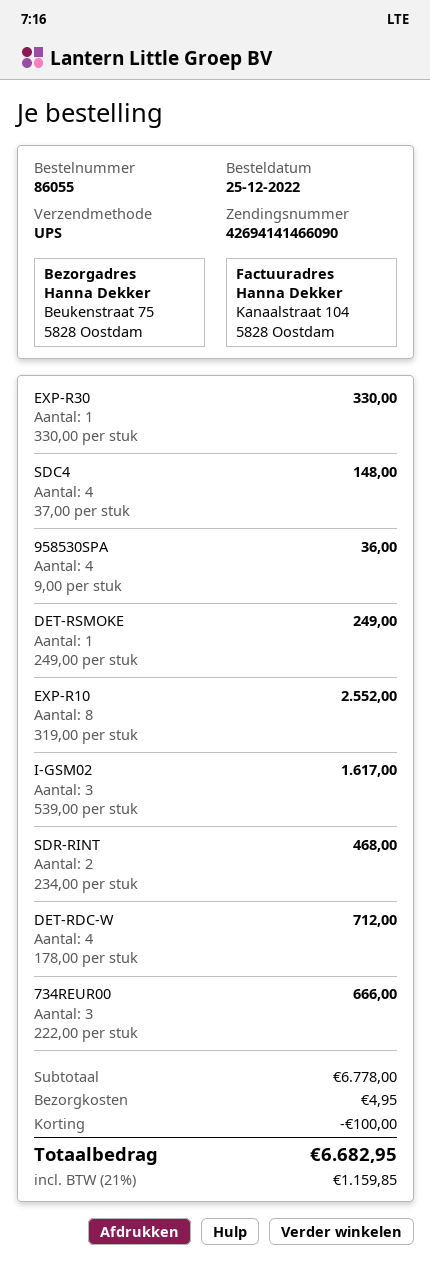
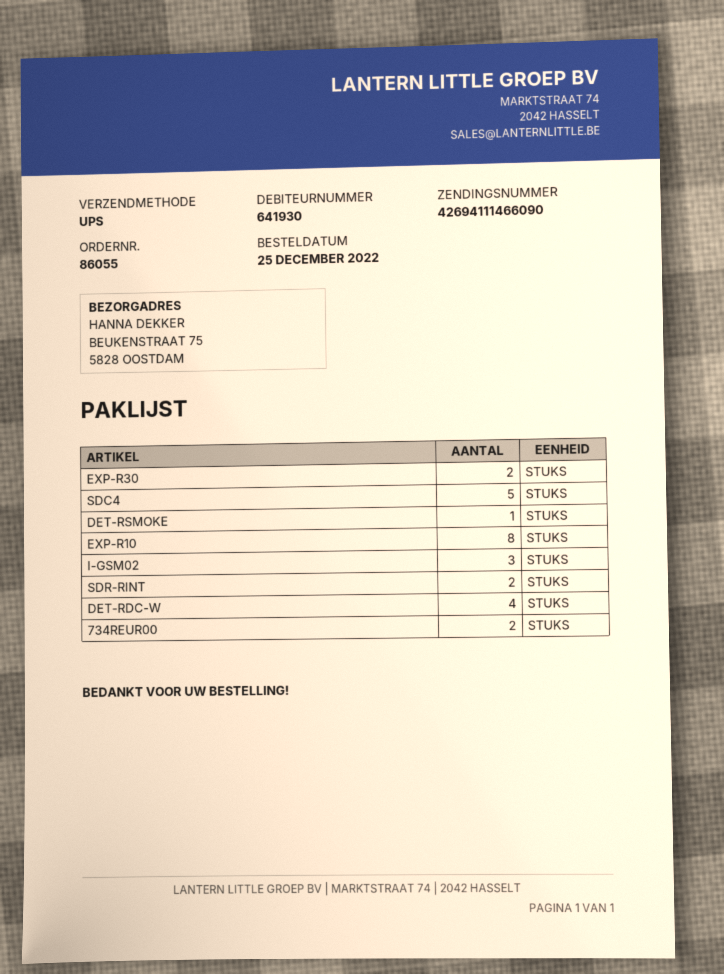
tracking number: 42694141466090 -> 42694111466090
EXP-R30: 1 -> 2
SDC4: 4 -> 5
958530SPA: 4 -> none
734REUR00: 3 -> 2

